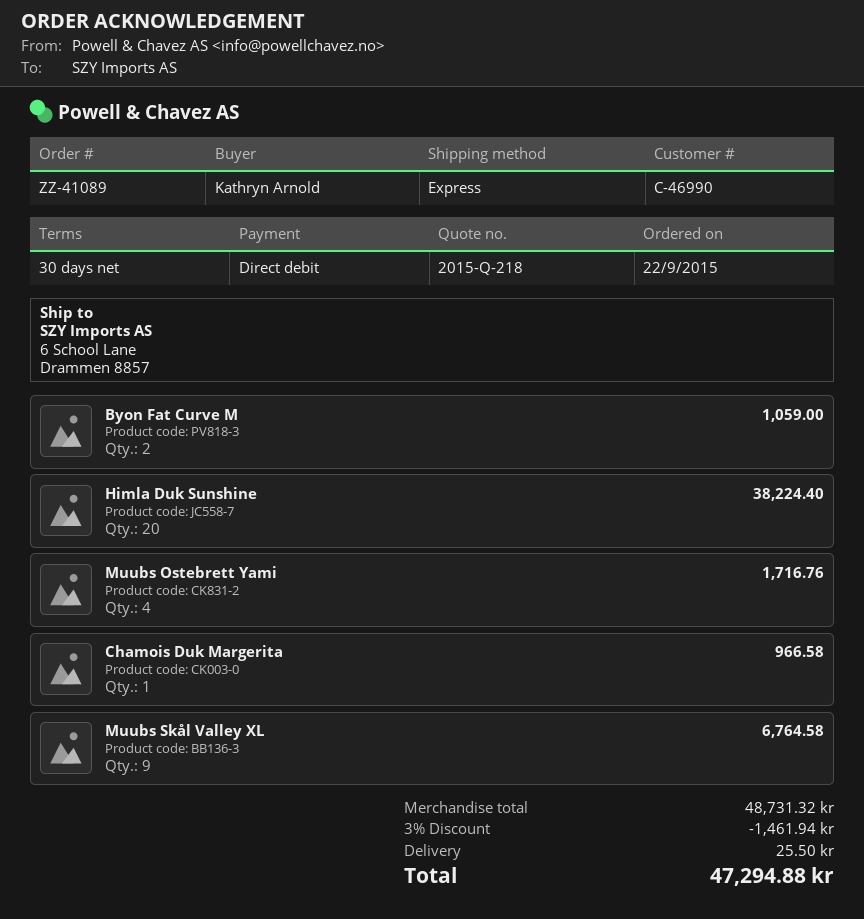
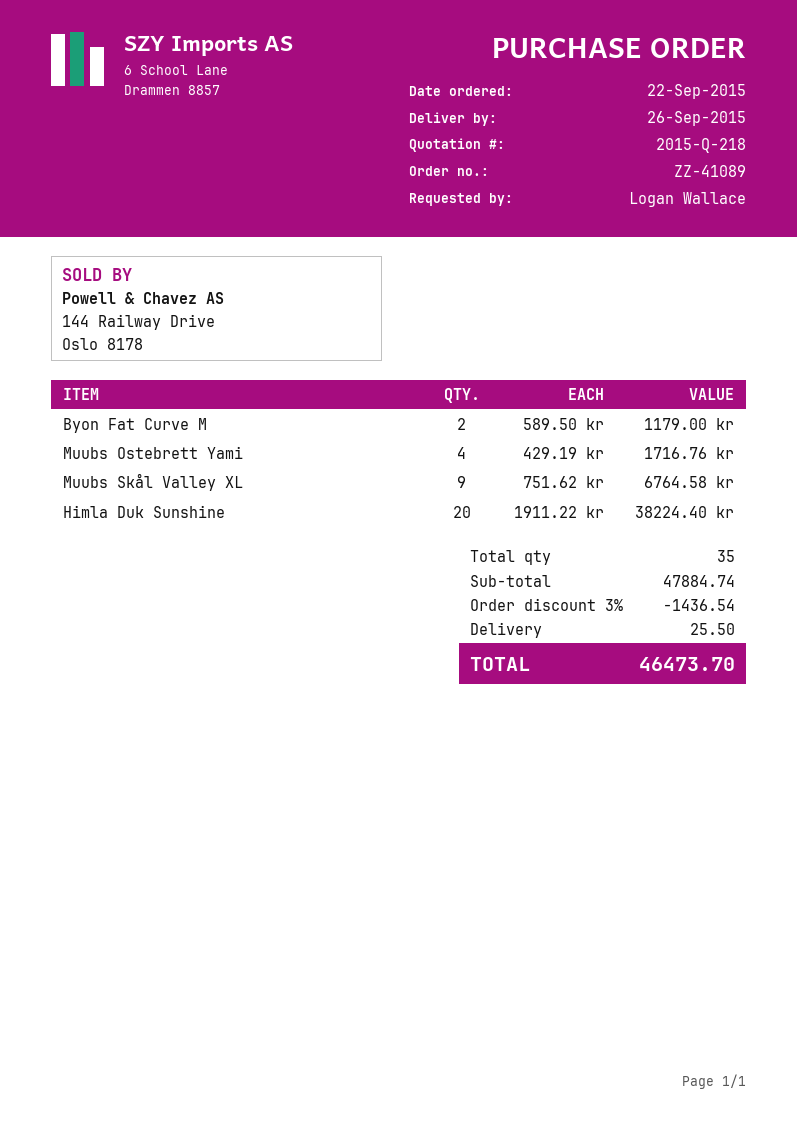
ordered by: Kathryn Arnold -> Logan Wallace
Byon Fat Curve M: 2 for 1059.00 -> 2 for 1179.00
Chamois Duk Margerita: 1 for 966.58 -> none
subtotal: 48731.32 -> 47884.74
discount: 3% = 1461.94 -> 3% = 1436.54
total: 47294.88 -> 46473.70

